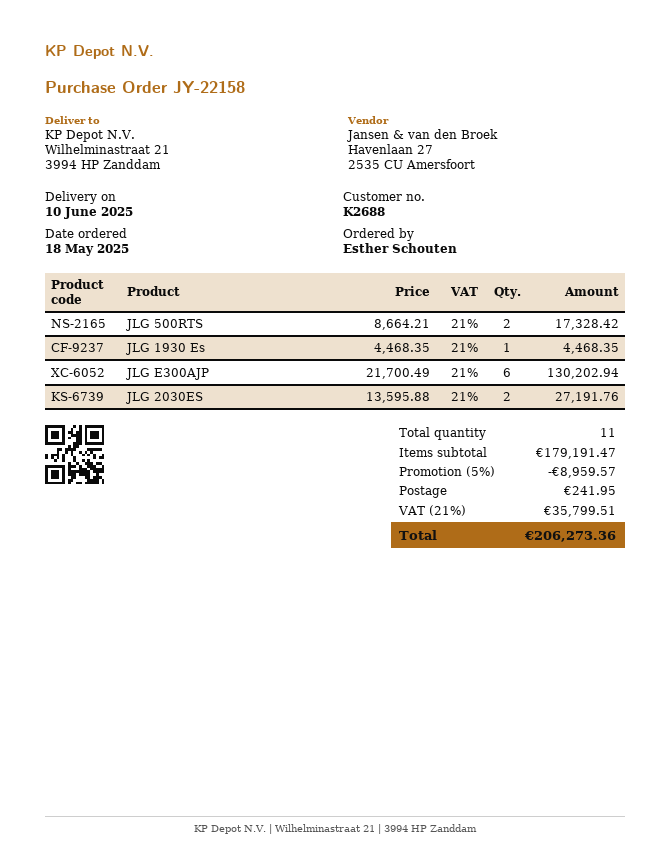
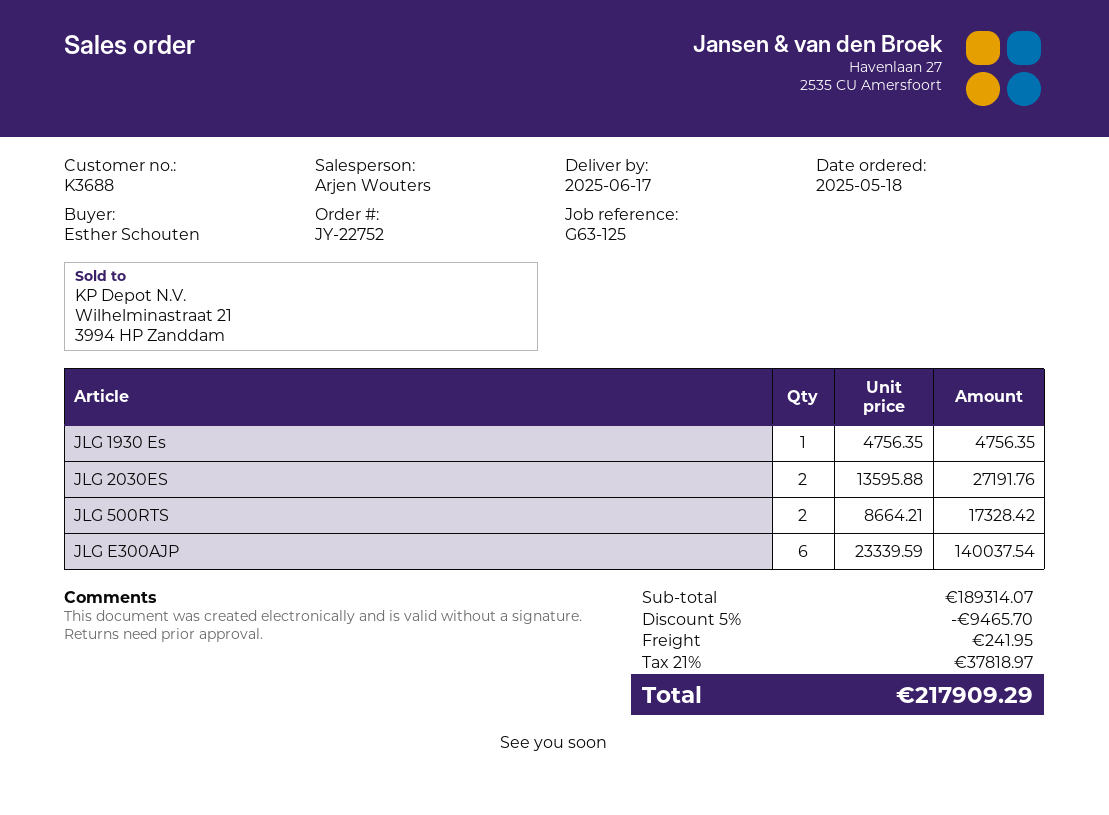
order number: JY-22158 -> JY-22752
delivery date: 2025-06-10 -> 2025-06-17
customer number: K2688 -> K3688
JLG 1930 Es: 1 x 4468.35 = 4468.35 -> 1 x 4756.35 = 4756.35
JLG E300AJP: 6 x 21700.49 = 130202.94 -> 6 x 23339.59 = 140037.54
subtotal: 179191.47 -> 189314.07
discount: 5% = 8959.57 -> 5% = 9465.70
tax: 21% = 35799.51 -> 21% = 37818.97
total: 206273.36 -> 217909.29

